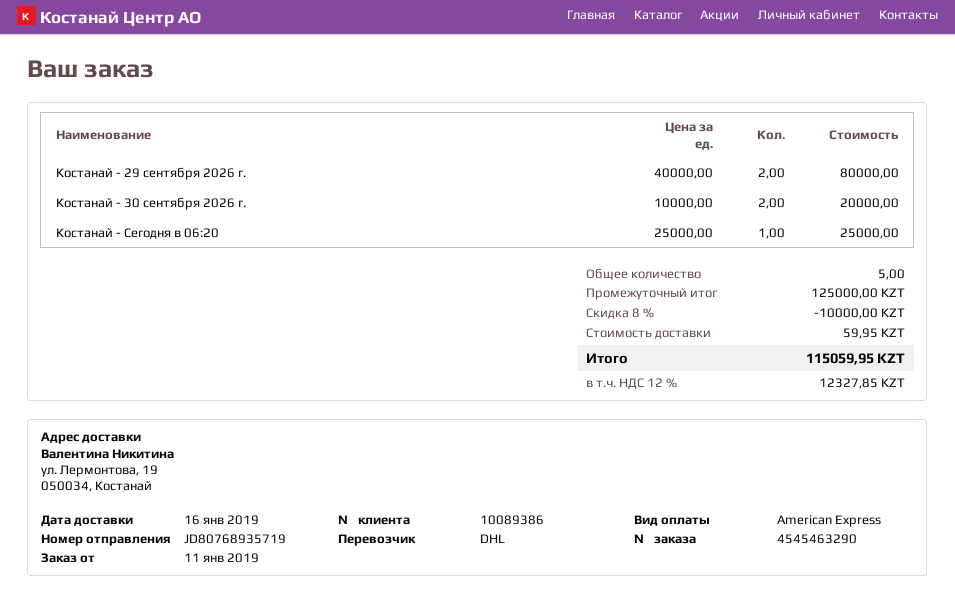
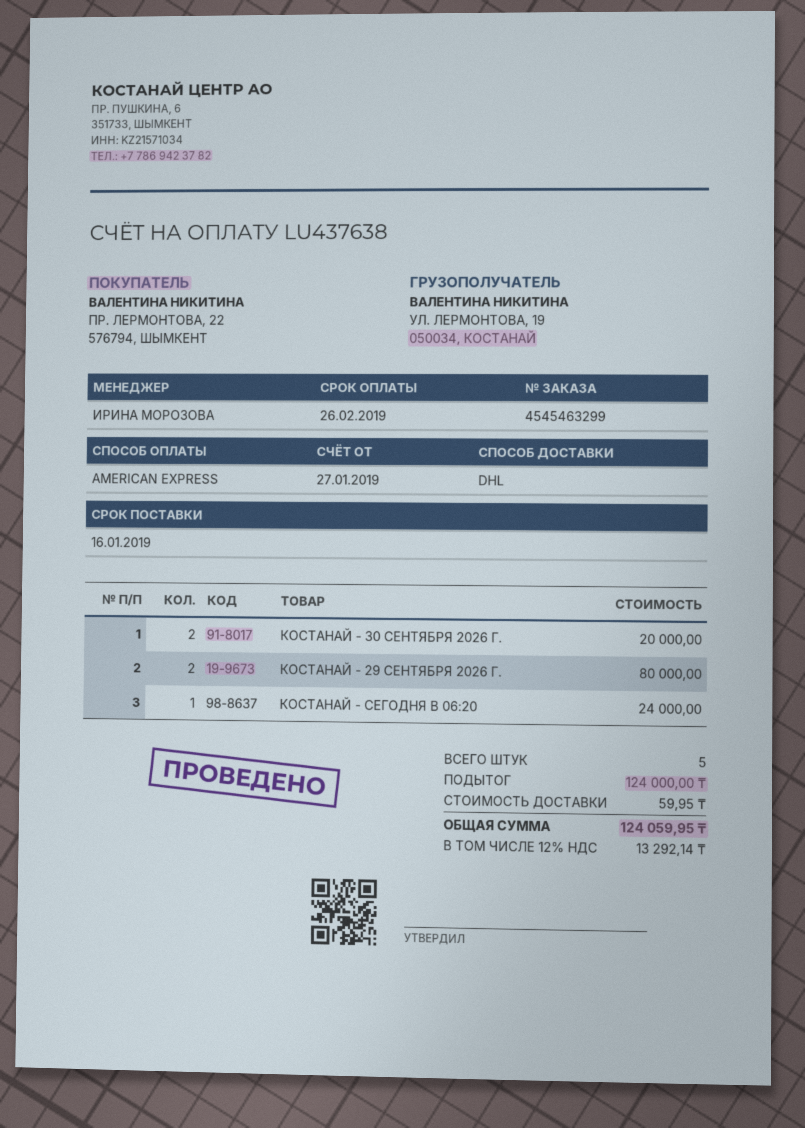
order number: 4545463290 -> 4545463299
Костанай - Сегодня в 06:20: 1 for 25000.00 -> 1 for 24000.00
subtotal: 125000.00 -> 124000.00
discount: 8% = 10000.00 -> none
tax: 12% = 12327.85 -> 12% = 13292.14
total: 115059.95 -> 124059.95

